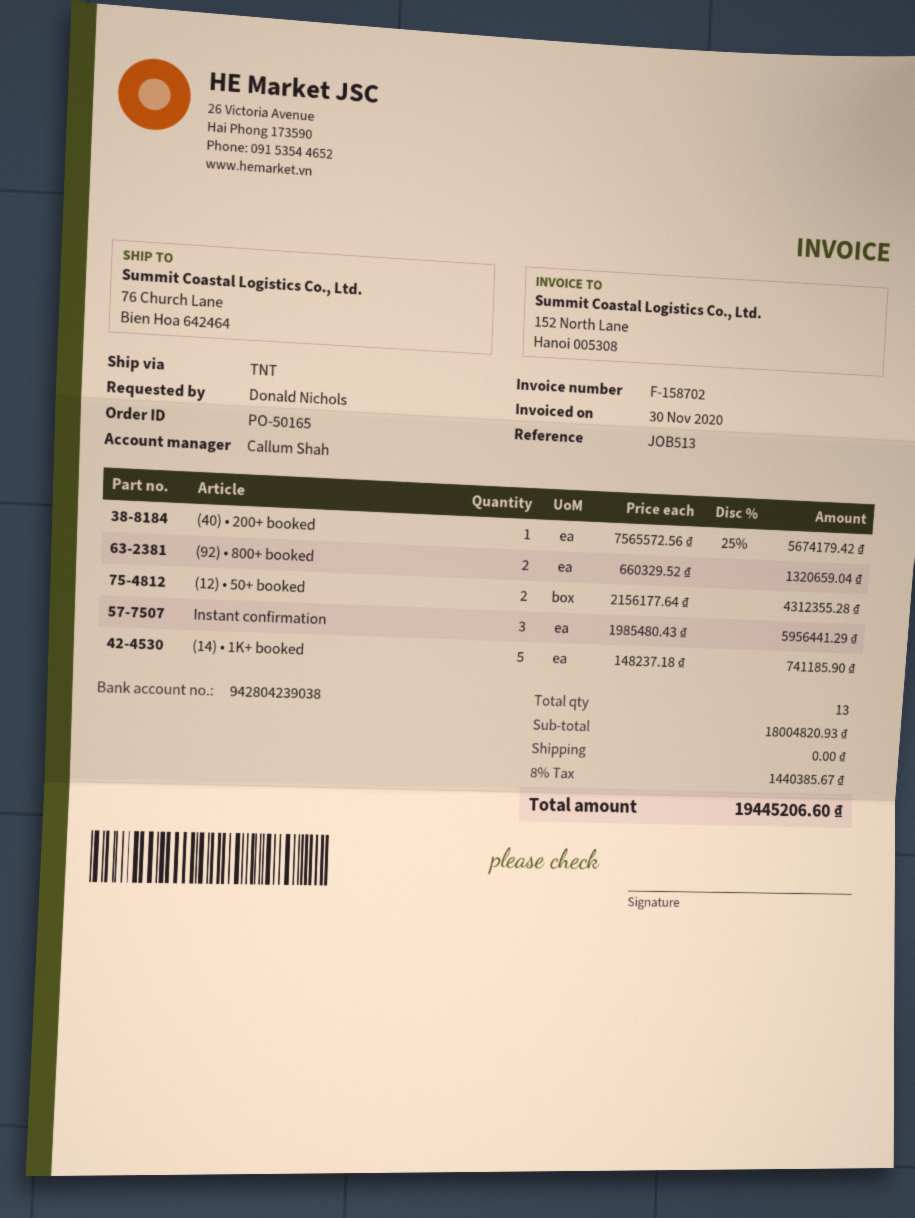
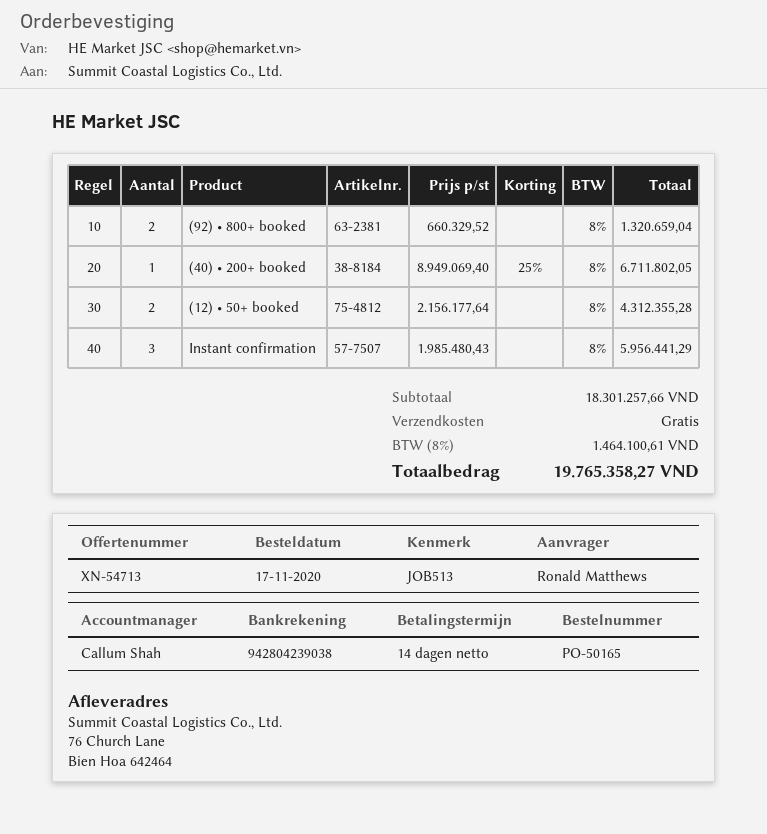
ordered by: Donald Nichols -> Ronald Matthews
(40) • 200+ booked: 1 x 7565572.56 - 25% = 5674179.42 -> 1 x 8949069.40 - 25% = 6711802.05
(14) • 1K+ booked: 5 x 148237.18 = 741185.90 -> none
subtotal: 18004820.93 -> 18301257.66
tax: 8% = 1440385.67 -> 8% = 1464100.61
total: 19445206.60 -> 19765358.27

